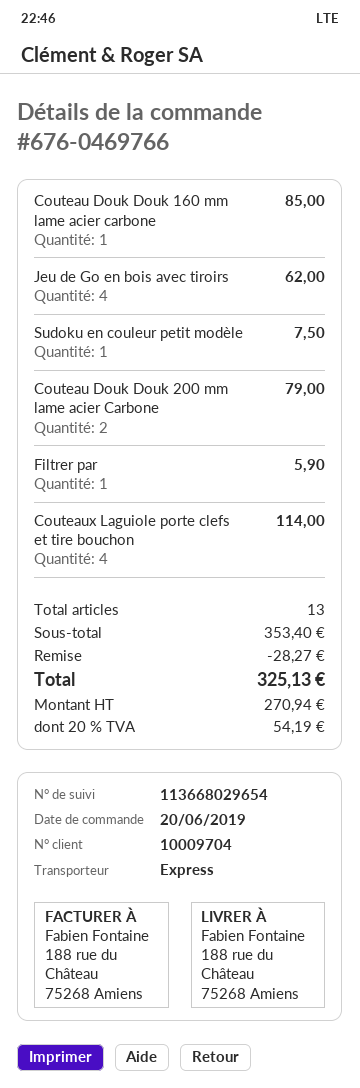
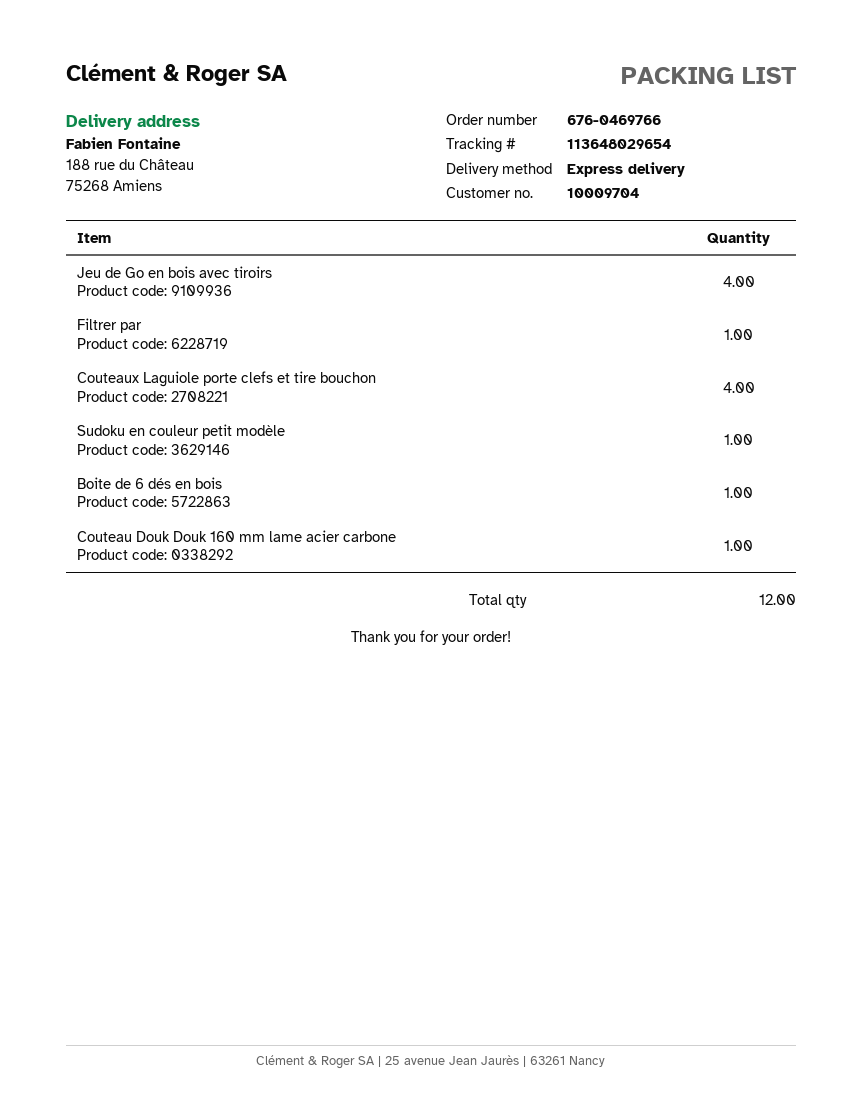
tracking number: 113668029654 -> 113648029654
Couteau Douk Douk 200 mm lame acier Carbone: 2 -> none
Boite de 6 dés en bois: none -> 1
total quantity: 13 -> 12

